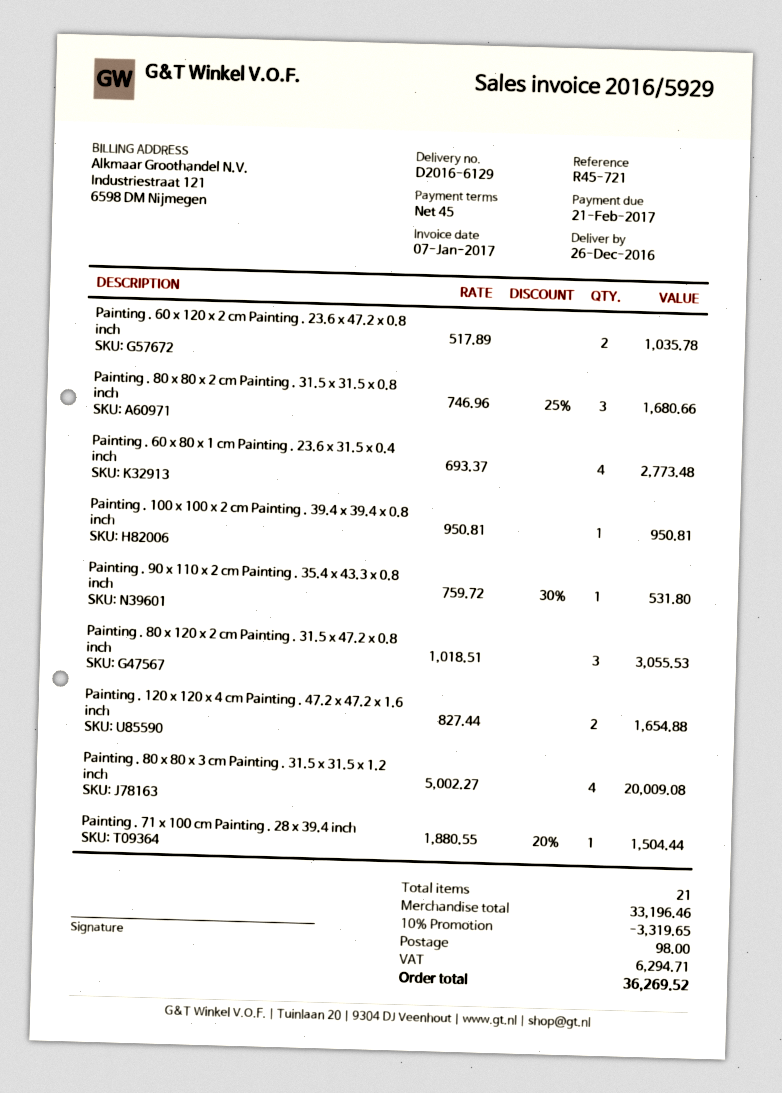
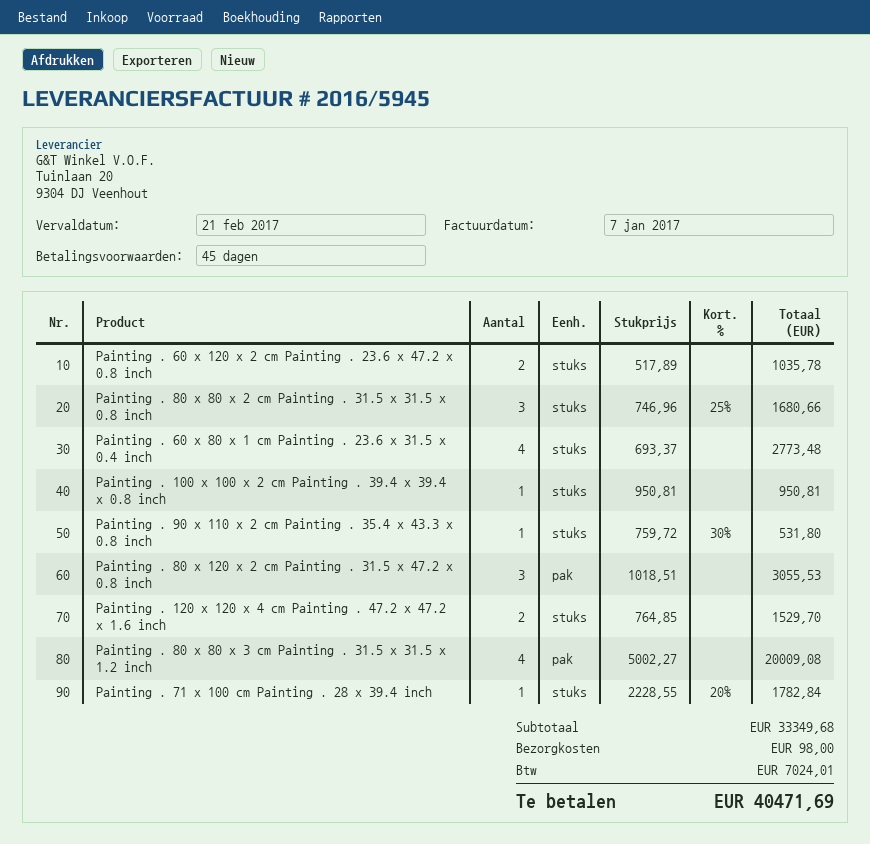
invoice number: 2016/5929 -> 2016/5945
Painting . 120 x 120 x 4 cm Painting . 47.2 x 47.2 x 1.6 inch: 2 x 827.44 = 1654.88 -> 2 x 764.85 = 1529.70
Painting . 71 x 100 cm Painting . 28 x 39.4 inch: 1 x 1880.55 - 20% = 1504.44 -> 1 x 2228.55 - 20% = 1782.84
subtotal: 33196.46 -> 33349.68
discount: 10% = 3319.65 -> none
tax: 6294.71 -> 7024.01
total: 36269.52 -> 40471.69

